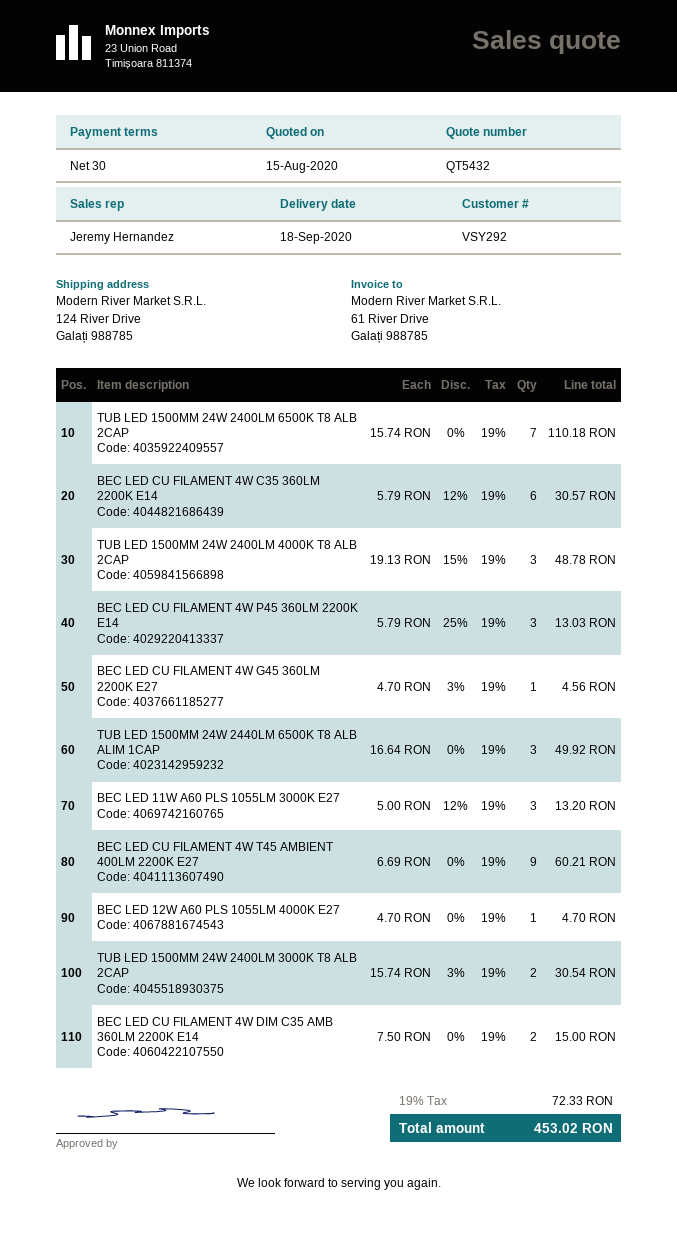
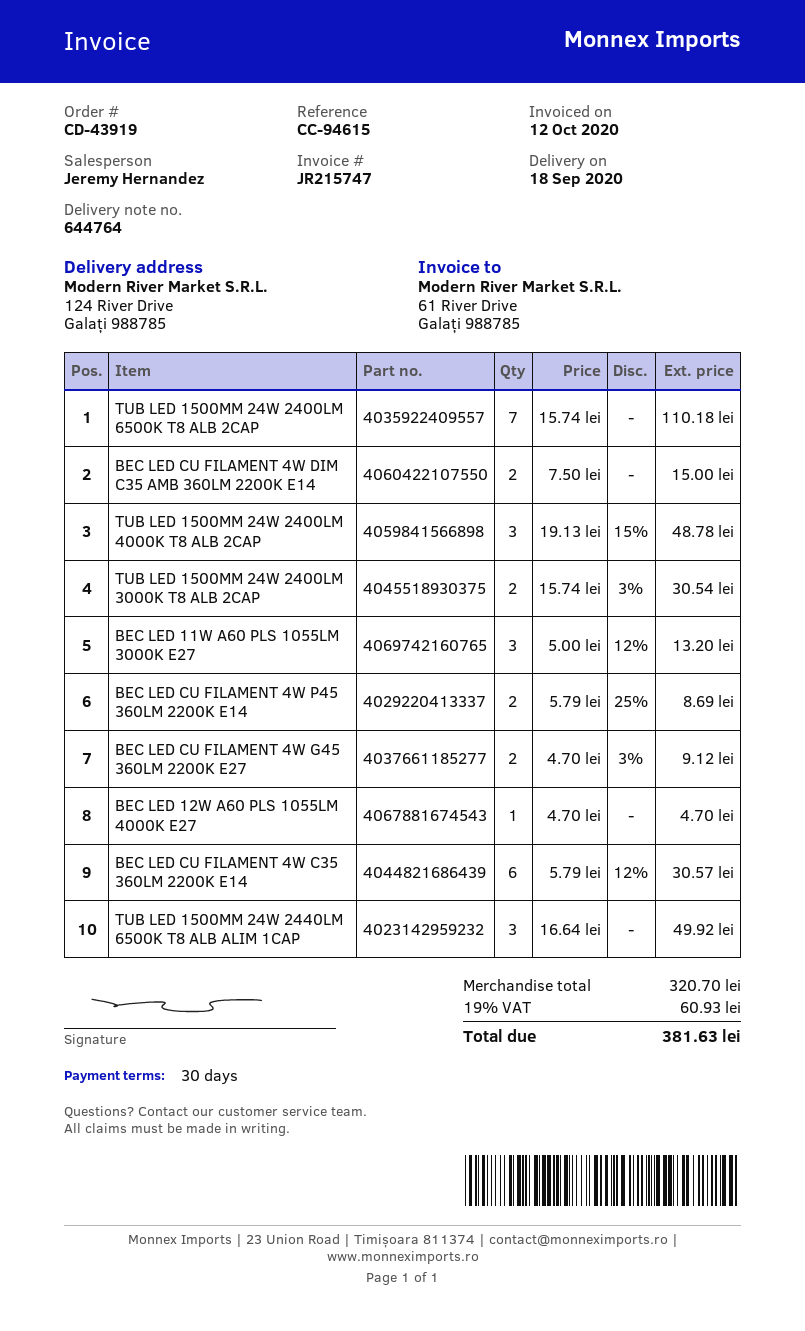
BEC LED CU FILAMENT 4W P45 360LM 2200K E14: 3 x 5.79 - 25% = 13.03 -> 2 x 5.79 - 25% = 8.69
BEC LED CU FILAMENT 4W G45 360LM 2200K E27: 1 x 4.70 - 3% = 4.56 -> 2 x 4.70 - 3% = 9.12
BEC LED CU FILAMENT 4W T45 AMBIENT 400LM 2200K E27: 9 x 6.69 = 60.21 -> none
tax: 19% = 72.33 -> 19% = 60.93
total: 453.02 -> 381.63

